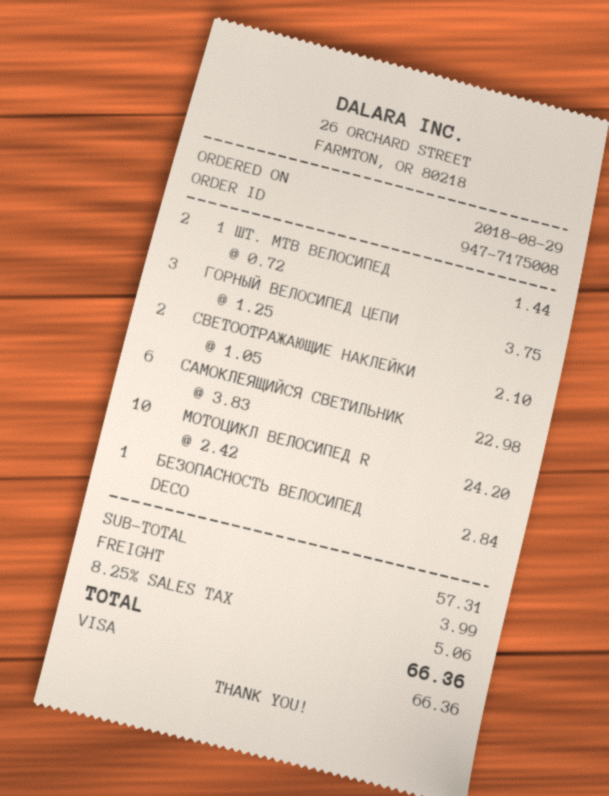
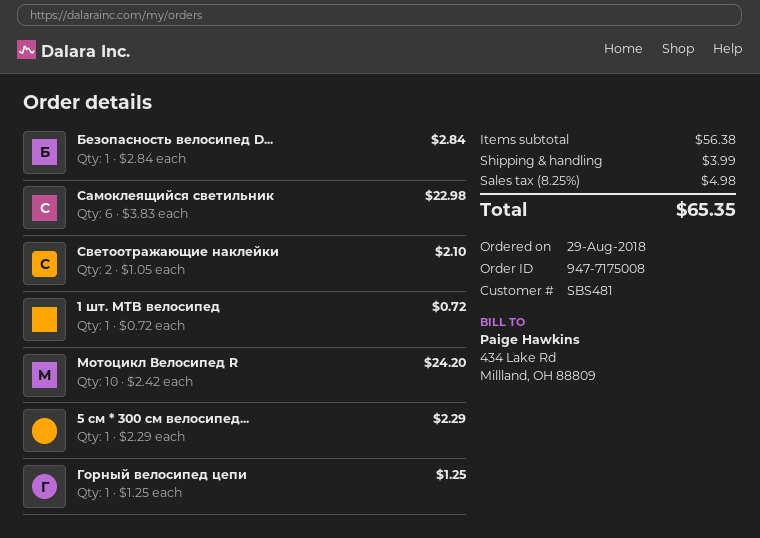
1 ШТ. MTB ВЕЛОСИПЕД: 2 x 0.72 = 1.44 -> 1 x 0.72 = 0.72
ГОРНЫЙ ВЕЛОСИПЕД ЦЕПИ: 3 x 1.25 = 3.75 -> 1 x 1.25 = 1.25
5 см * 300 см велосипед...: none -> 1 x 2.29 = 2.29
subtotal: 57.31 -> 56.38
tax: 8.25% = 5.06 -> 8.25% = 4.98
total: 66.36 -> 65.35

